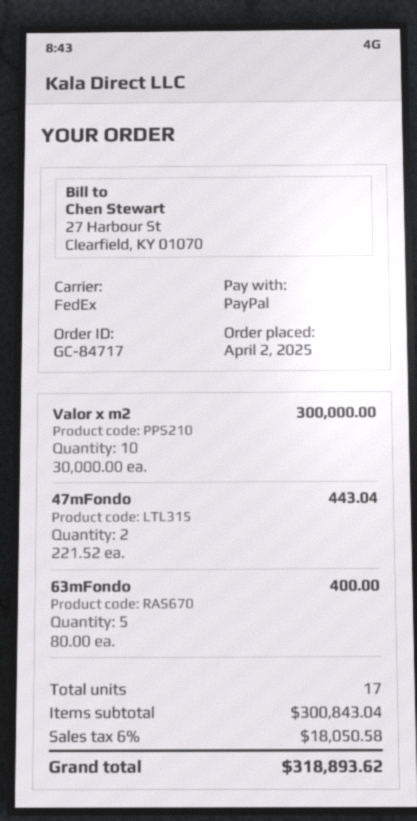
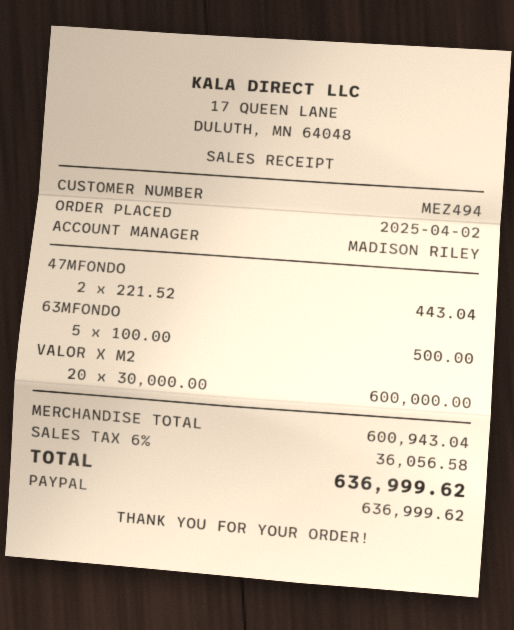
Valor x m2: 10 x 30000.00 = 300000.00 -> 20 x 30000.00 = 600000.00
63mFondo: 5 x 80.00 = 400.00 -> 5 x 100.00 = 500.00
subtotal: 300843.04 -> 600943.04
tax: 6% = 18050.58 -> 6% = 36056.58
total: 318893.62 -> 636999.62

